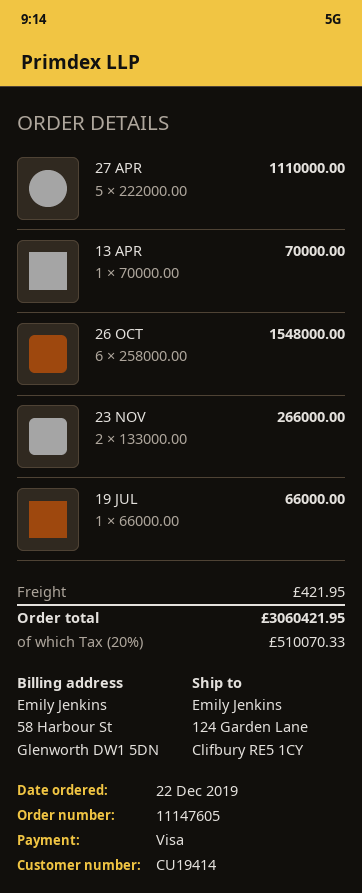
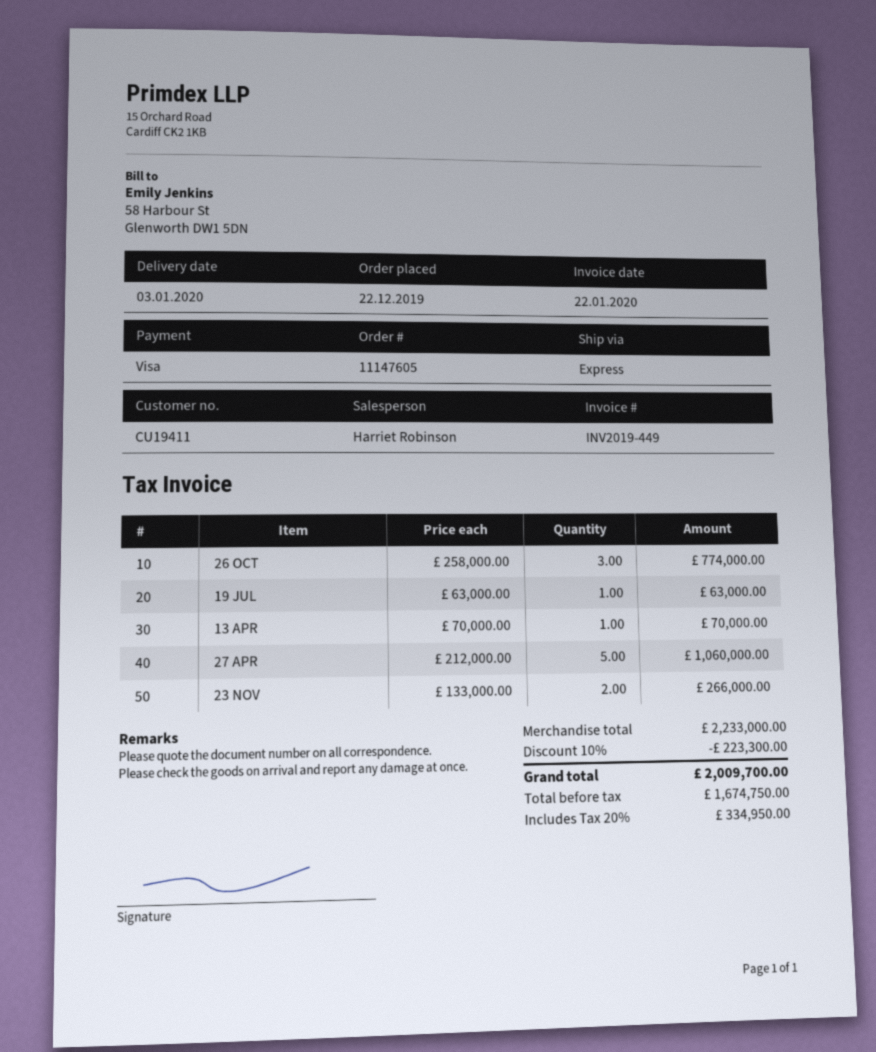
customer number: CU19414 -> CU19411
27 APR: 5 x 222000.00 = 1110000.00 -> 5 x 212000.00 = 1060000.00
26 OCT: 6 x 258000.00 = 1548000.00 -> 3 x 258000.00 = 774000.00
19 JUL: 1 x 66000.00 = 66000.00 -> 1 x 63000.00 = 63000.00
discount: none -> 10% = 223300.00
shipping: 421.95 -> none
tax: 20% = 510070.33 -> 20% = 334950.00
total: 3060421.95 -> 2009700.00

